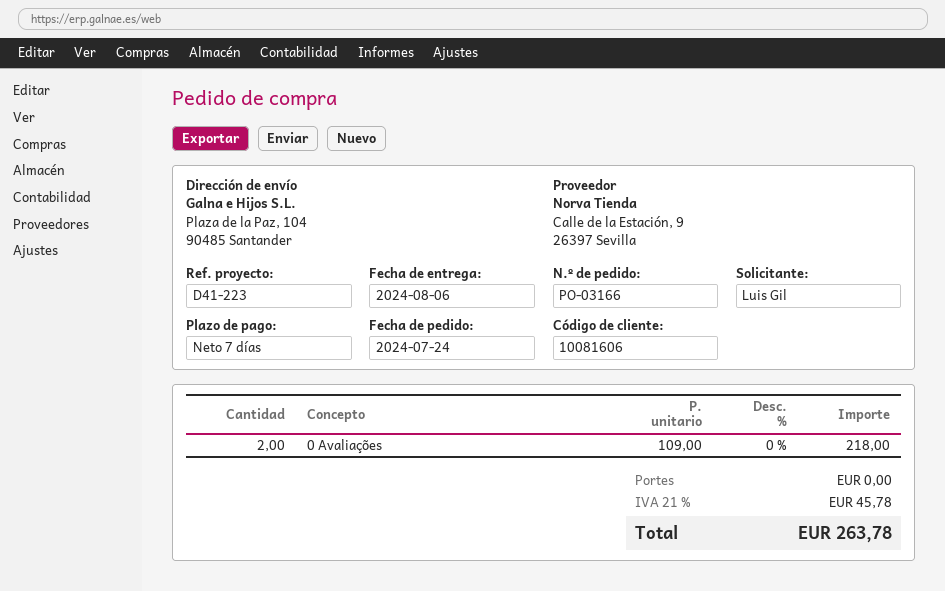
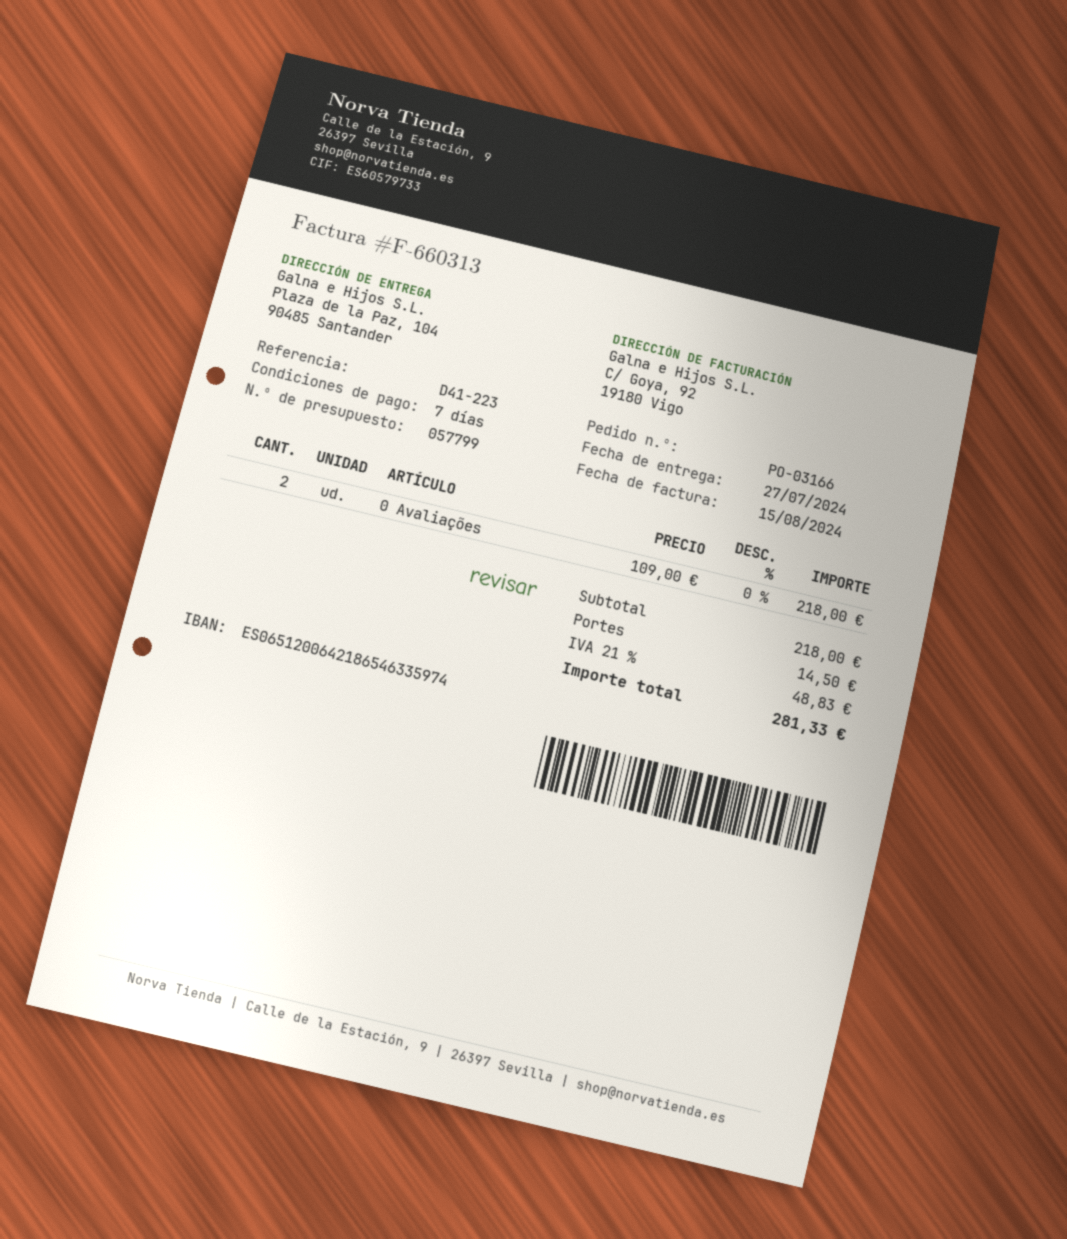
delivery date: 2024-08-06 -> 2024-07-27
shipping: 0.00 -> 14.50
tax: 21% = 45.78 -> 21% = 48.83
total: 263.78 -> 281.33

